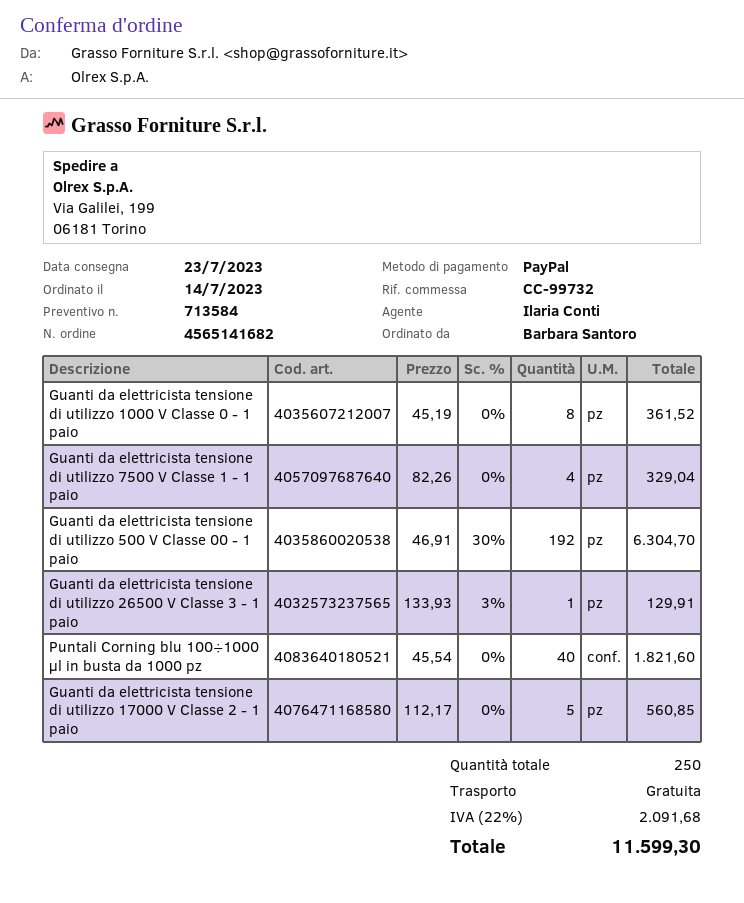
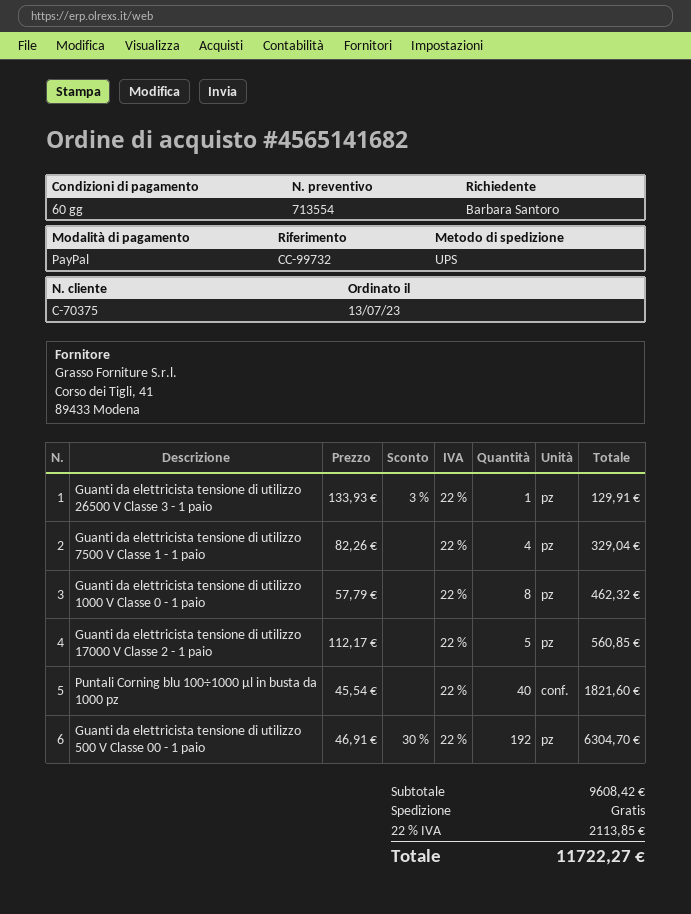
quote number: 713584 -> 713554
order date: 2023-07-14 -> 2023-07-13
Guanti da elettricista tensione di utilizzo 1000 V Classe 0 - 1 paio: 8 x 45.19 = 361.52 -> 8 x 57.79 = 462.32
tax: 22% = 2091.68 -> 22% = 2113.85
total: 11599.30 -> 11722.27

